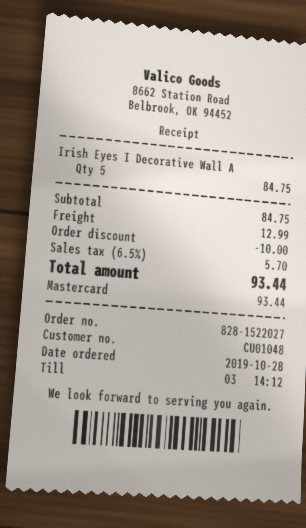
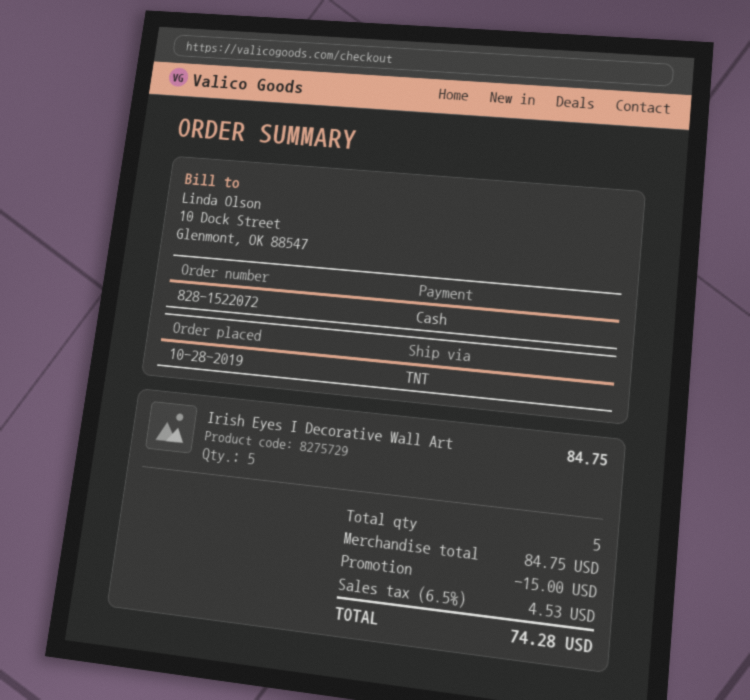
order number: 828-1522027 -> 828-1522072
payment method: Mastercard -> cash
discount: 10.00 -> 15.00
shipping: 12.99 -> none
tax: 6.5% = 5.70 -> 6.5% = 4.53
total: 93.44 -> 74.28

